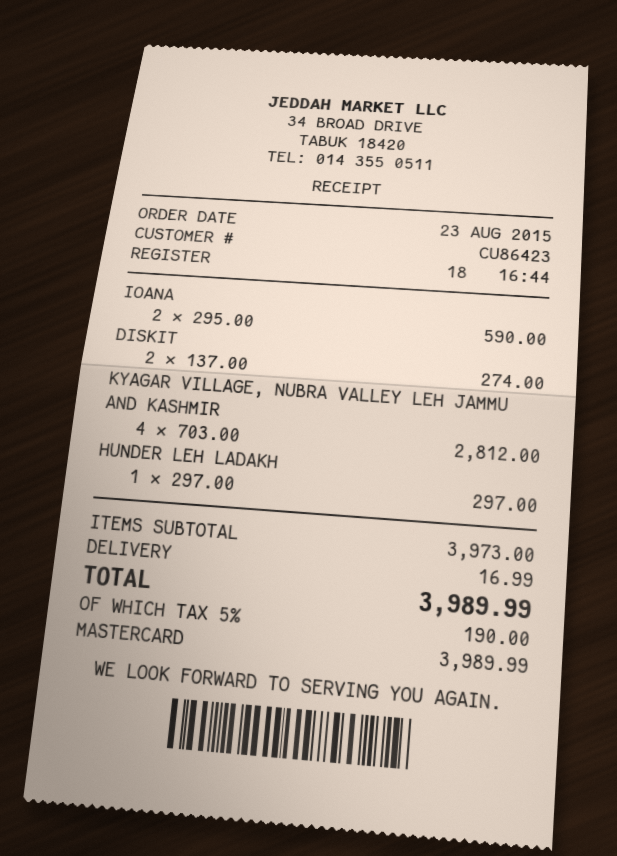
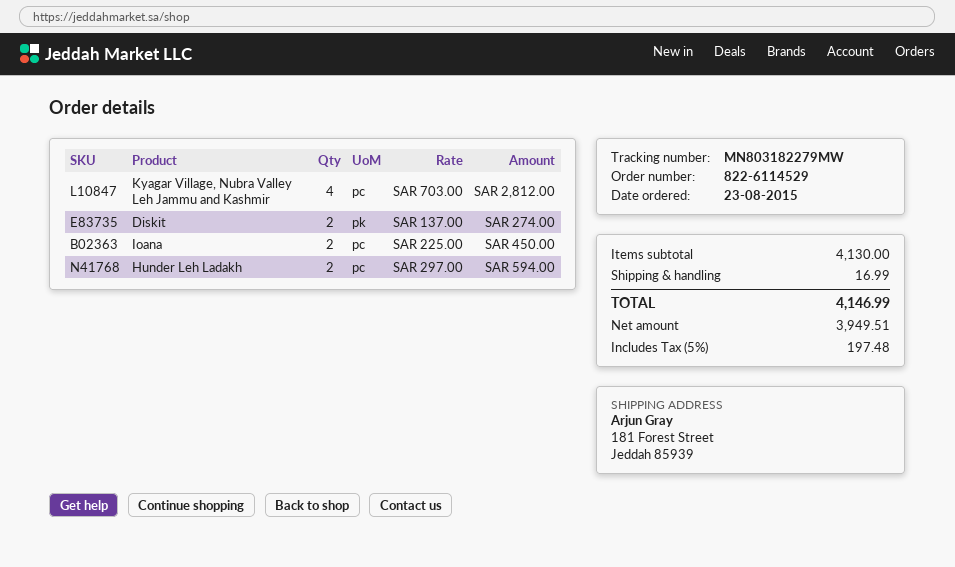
IOANA: 2 x 295.00 = 590.00 -> 2 x 225.00 = 450.00
HUNDER LEH LADAKH: 1 x 297.00 = 297.00 -> 2 x 297.00 = 594.00
subtotal: 3973.00 -> 4130.00
tax: 5% = 190.00 -> 5% = 197.48
total: 3989.99 -> 4146.99

